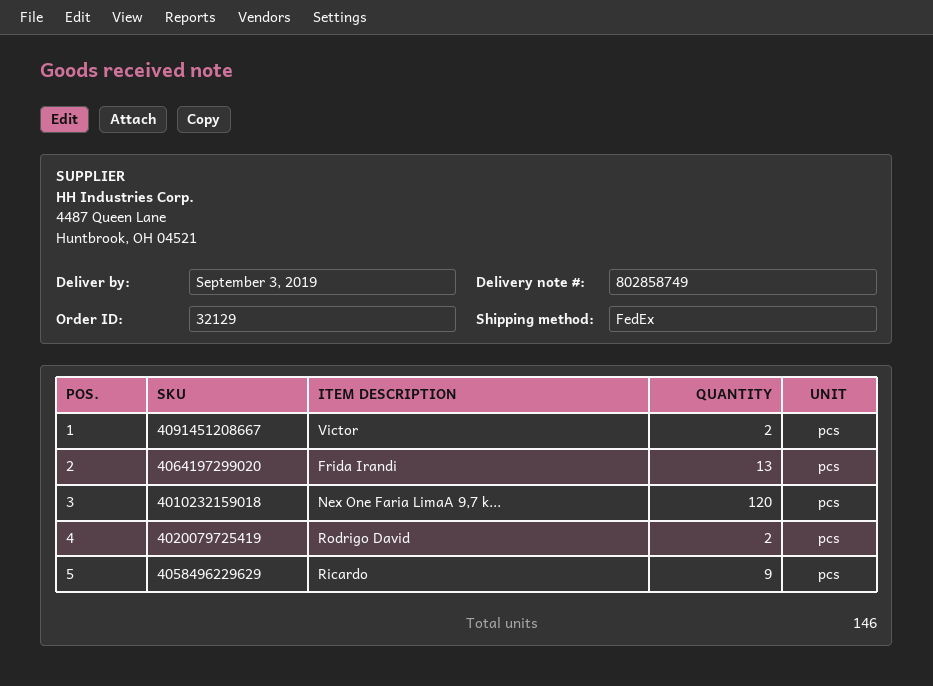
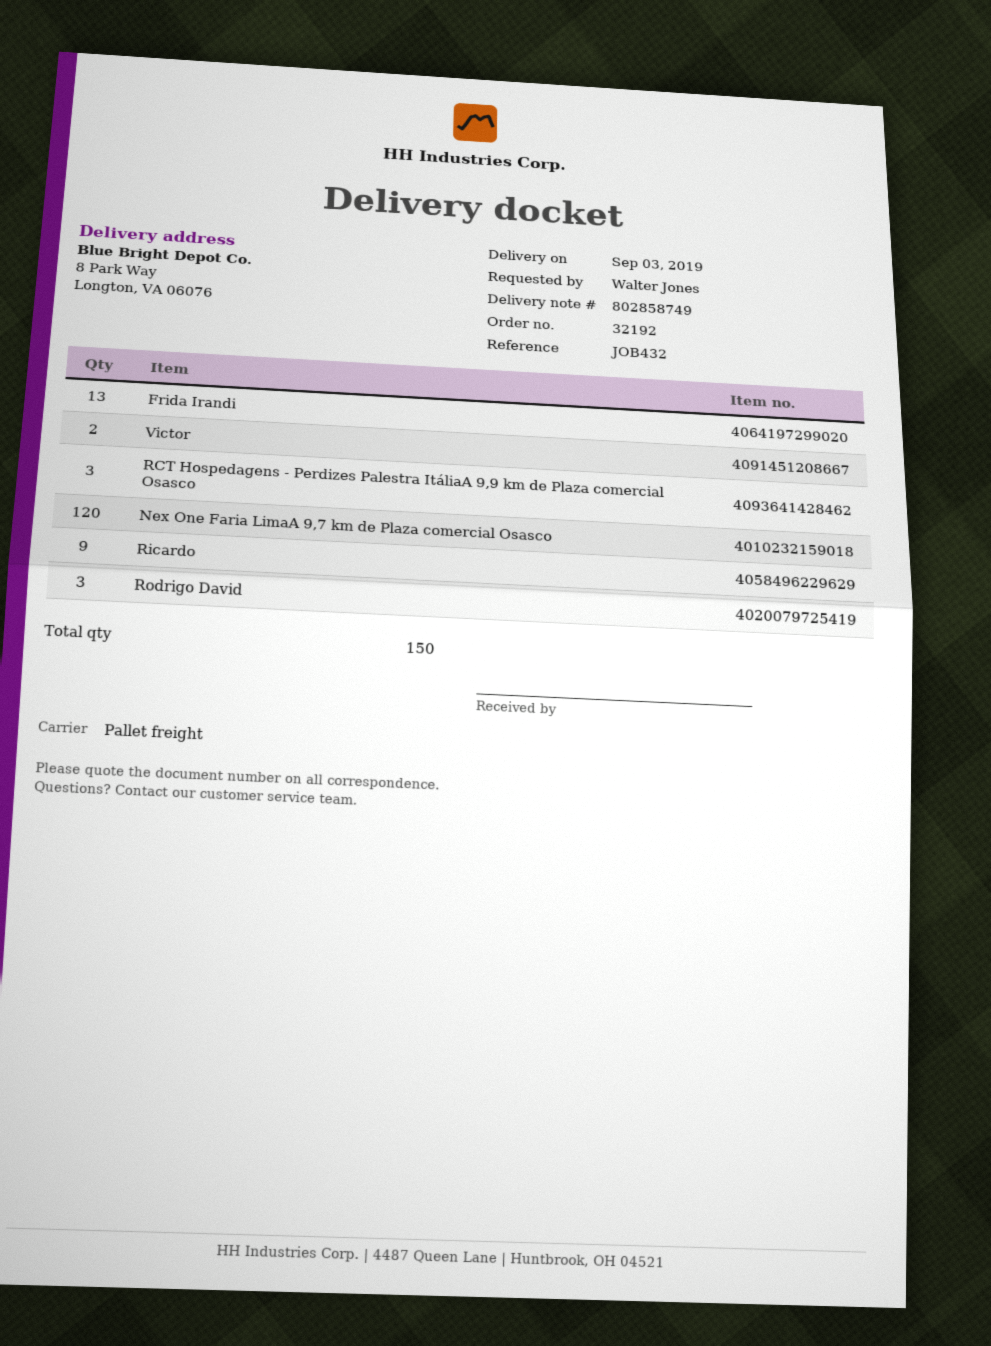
order number: 32129 -> 32192
shipping method: FedEx -> pallet freight
Rodrigo David: 2 -> 3
RCT Hospedagens - Perdizes Palestra ItáliaA 9,9 km de Plaza comercial Osasco: none -> 3
total quantity: 146 -> 150

